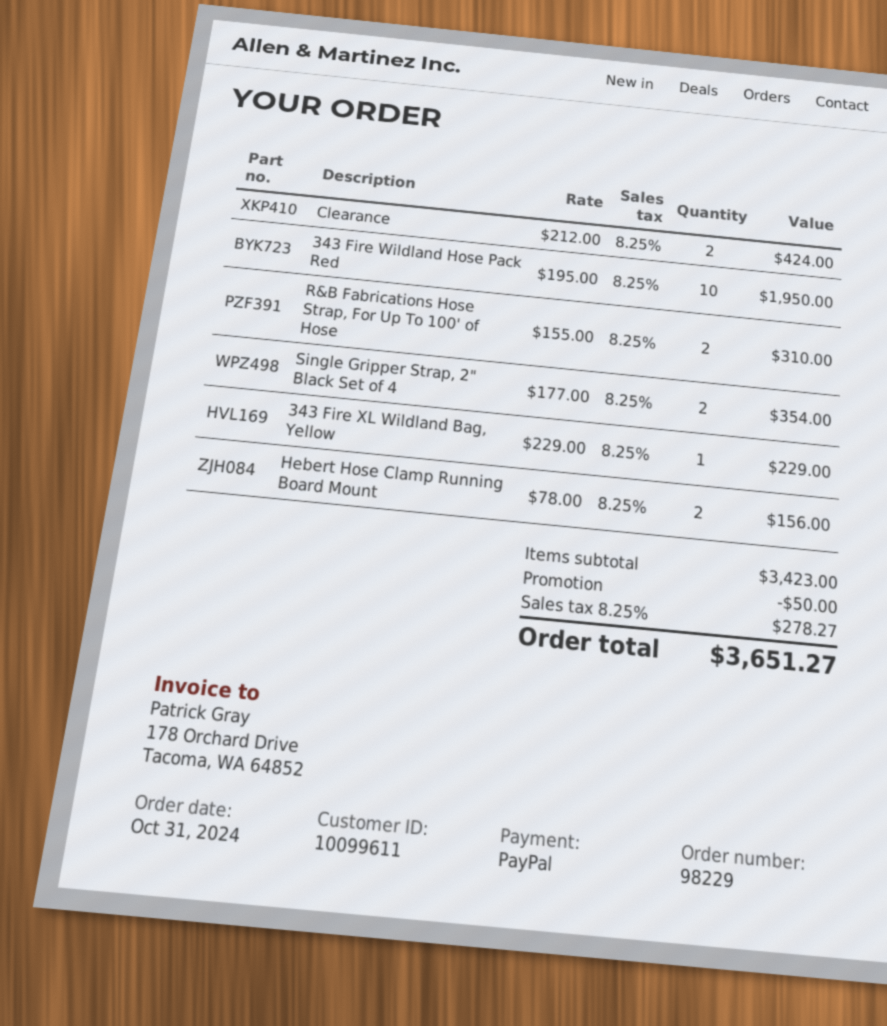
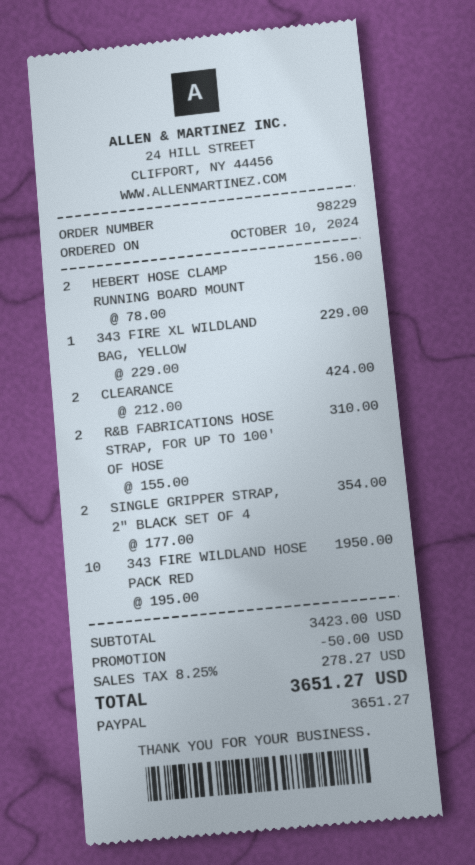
order date: 2024-10-31 -> 2024-10-10

